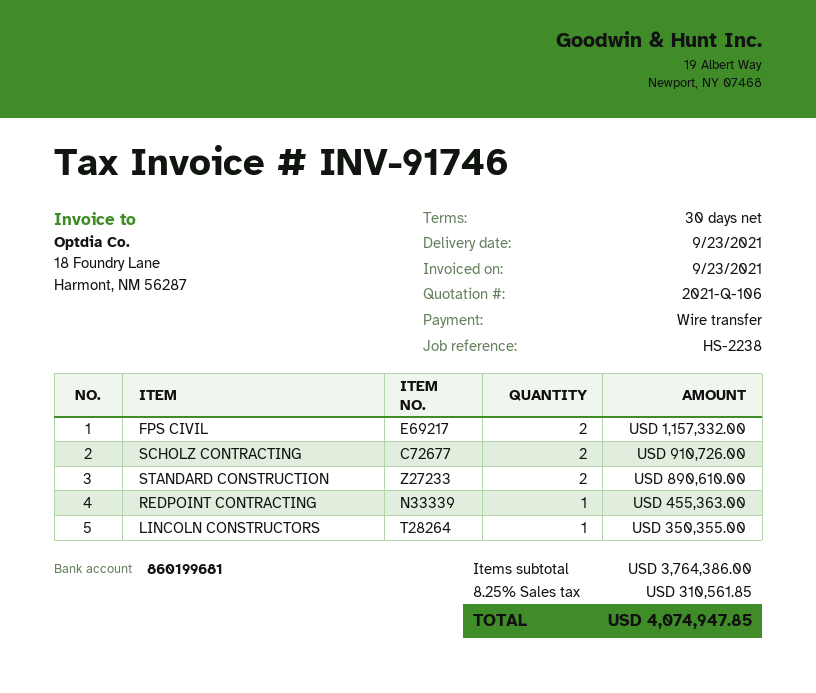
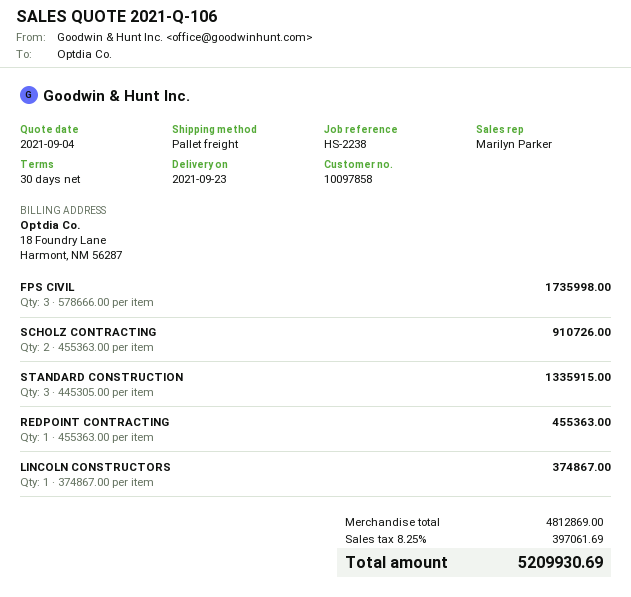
FPS CIVIL: 2 for 1157332.00 -> 3 for 1735998.00
STANDARD CONSTRUCTION: 2 for 890610.00 -> 3 for 1335915.00
LINCOLN CONSTRUCTORS: 1 for 350355.00 -> 1 for 374867.00
subtotal: 3764386.00 -> 4812869.00
tax: 8.25% = 310561.85 -> 8.25% = 397061.69
total: 4074947.85 -> 5209930.69

